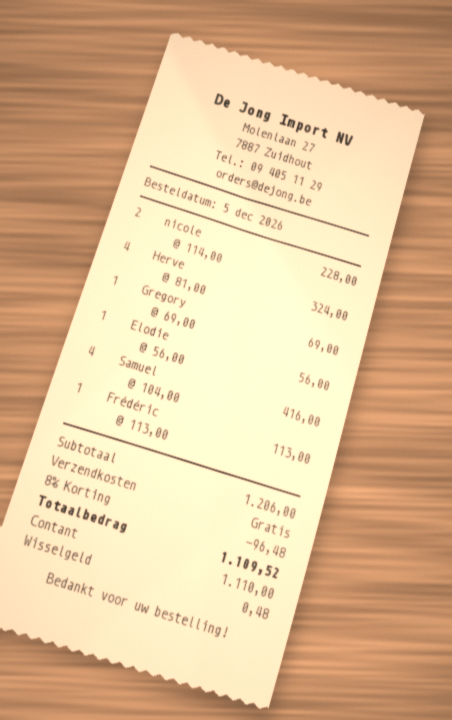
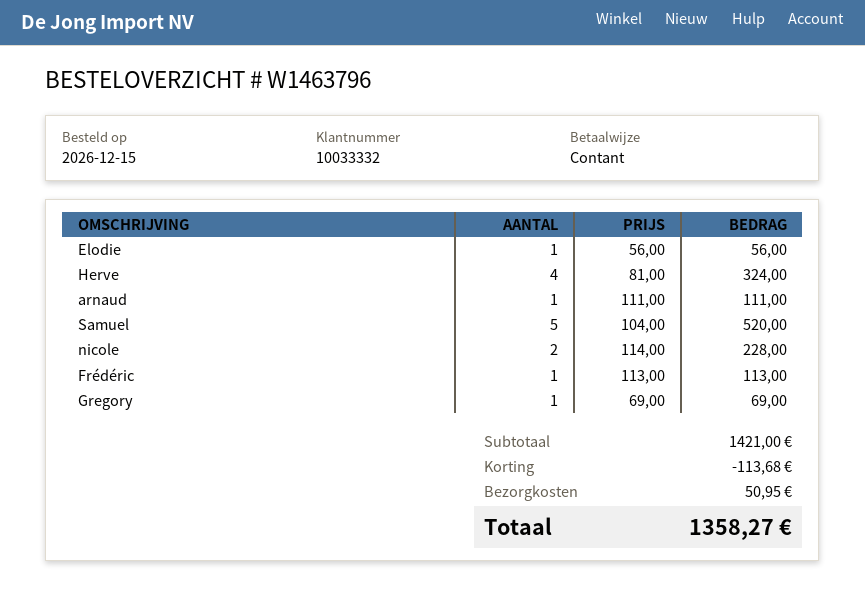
order date: 2026-12-05 -> 2026-12-15
Samuel: 4 x 104.00 = 416.00 -> 5 x 104.00 = 520.00
arnaud: none -> 1 x 111.00 = 111.00
subtotal: 1206.00 -> 1421.00
discount: 96.48 -> 113.68
shipping: 0.00 -> 50.95
total: 1109.52 -> 1358.27

